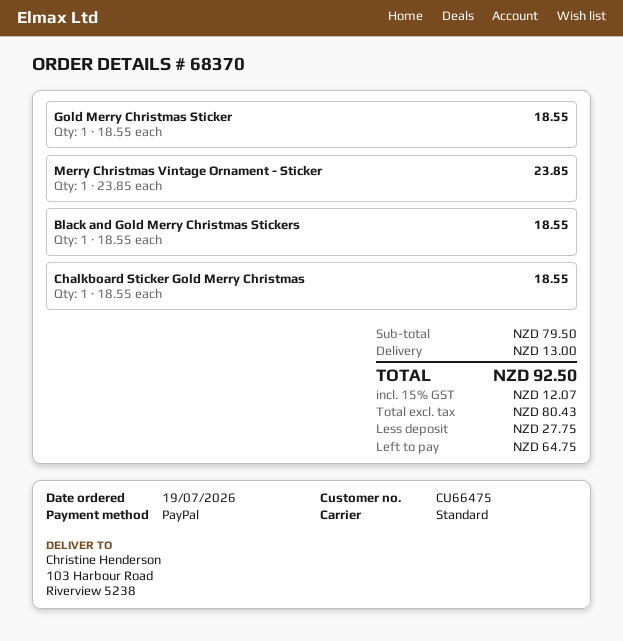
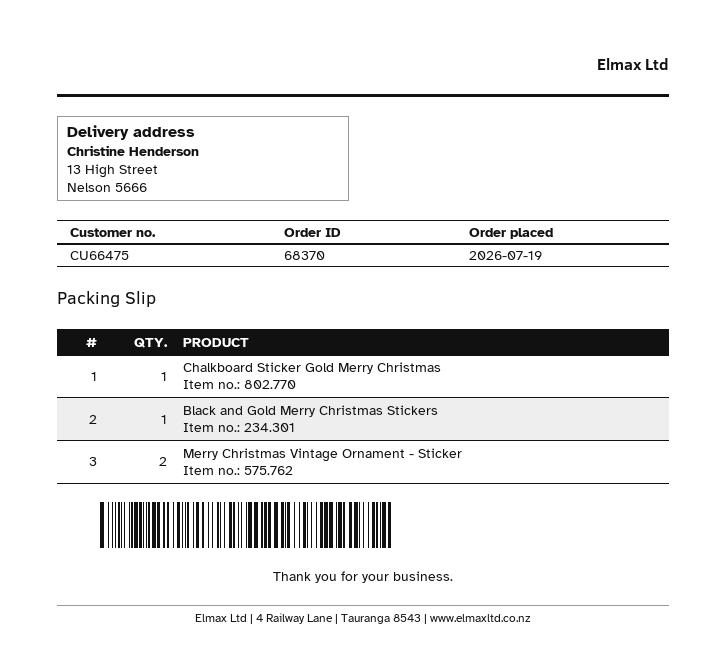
ship to: 103 Harbour Road, Riverview 5238 -> 13 High Street, Nelson 5666
Gold Merry Christmas Sticker: 1 -> none
Merry Christmas Vintage Ornament - Sticker: 1 -> 2

